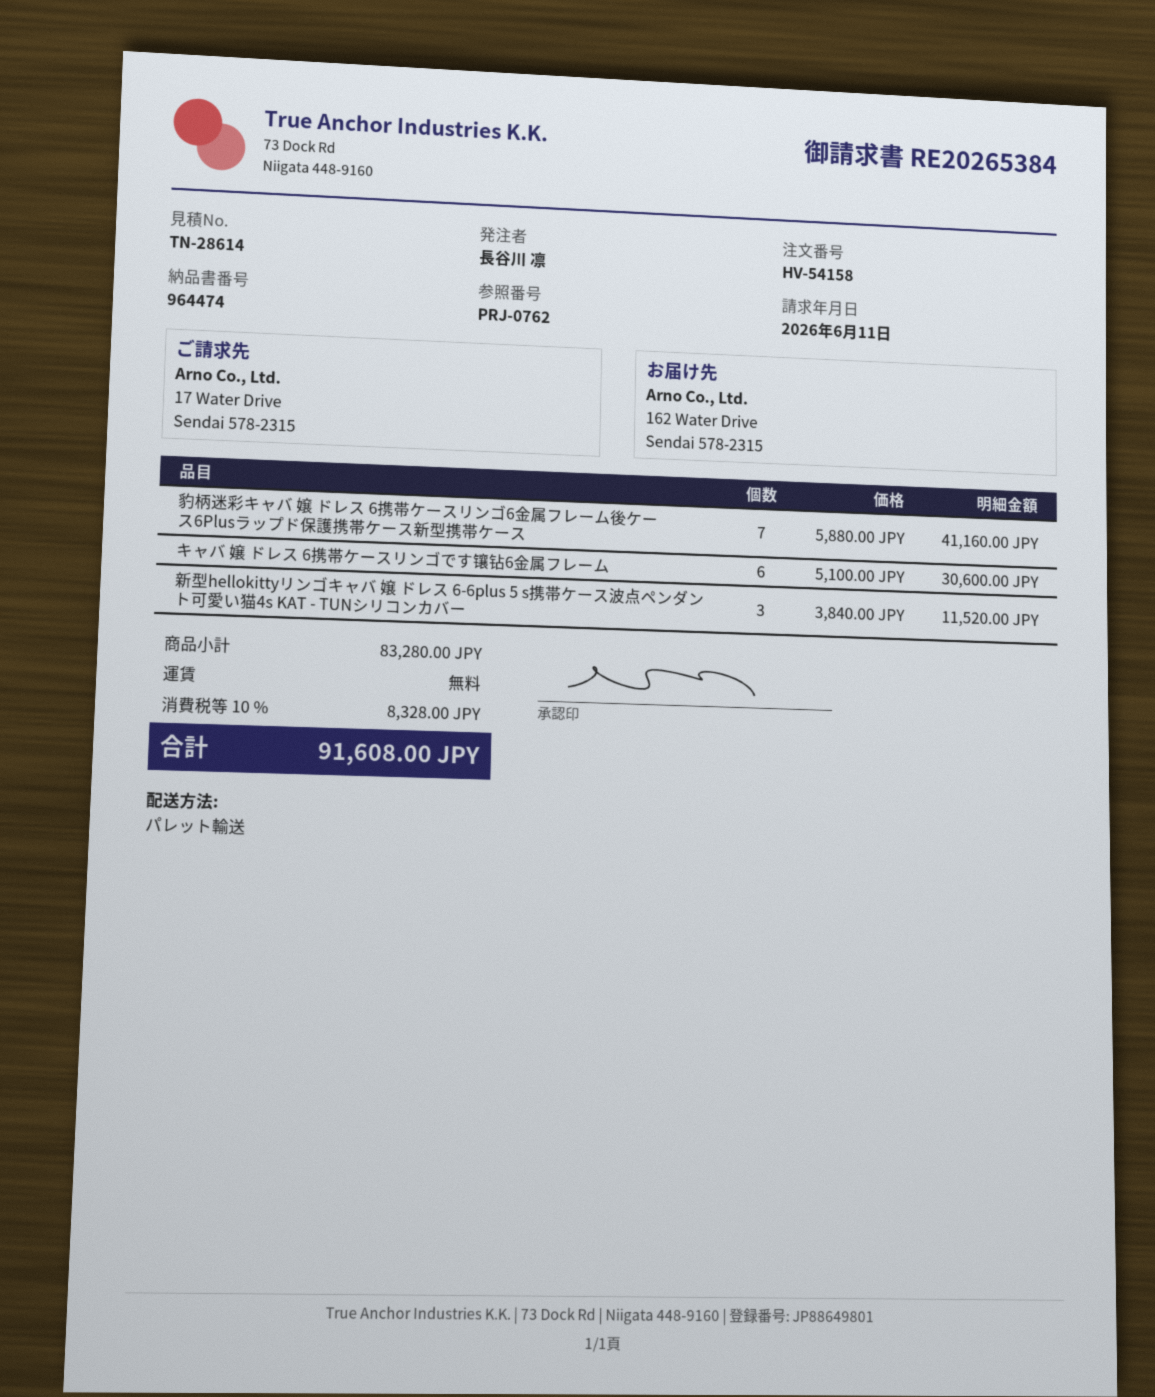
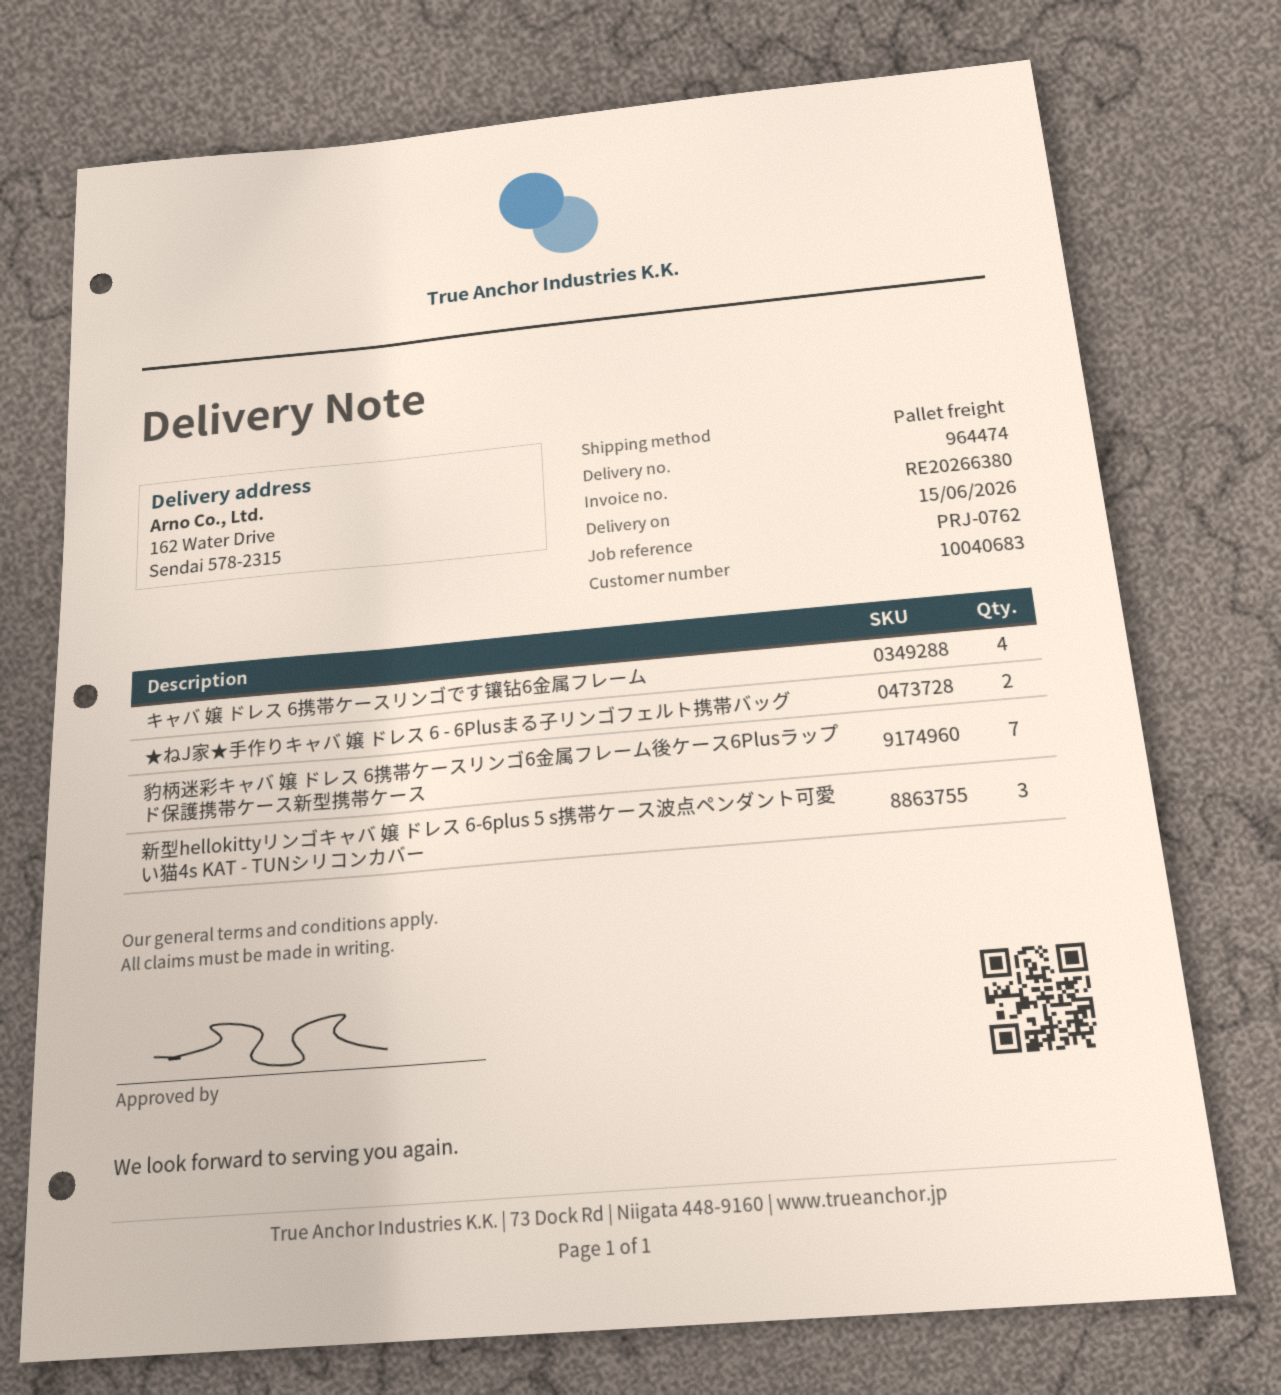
invoice number: RE20265384 -> RE20266380
キャバ 嬢 ドレス 6携帯ケースリンゴです镶钻6金属フレーム: 6 -> 4
★ねJ家★手作りキャバ 嬢 ドレス 6 - 6Plusまる子リンゴフェルト携帯バッグ: none -> 2

